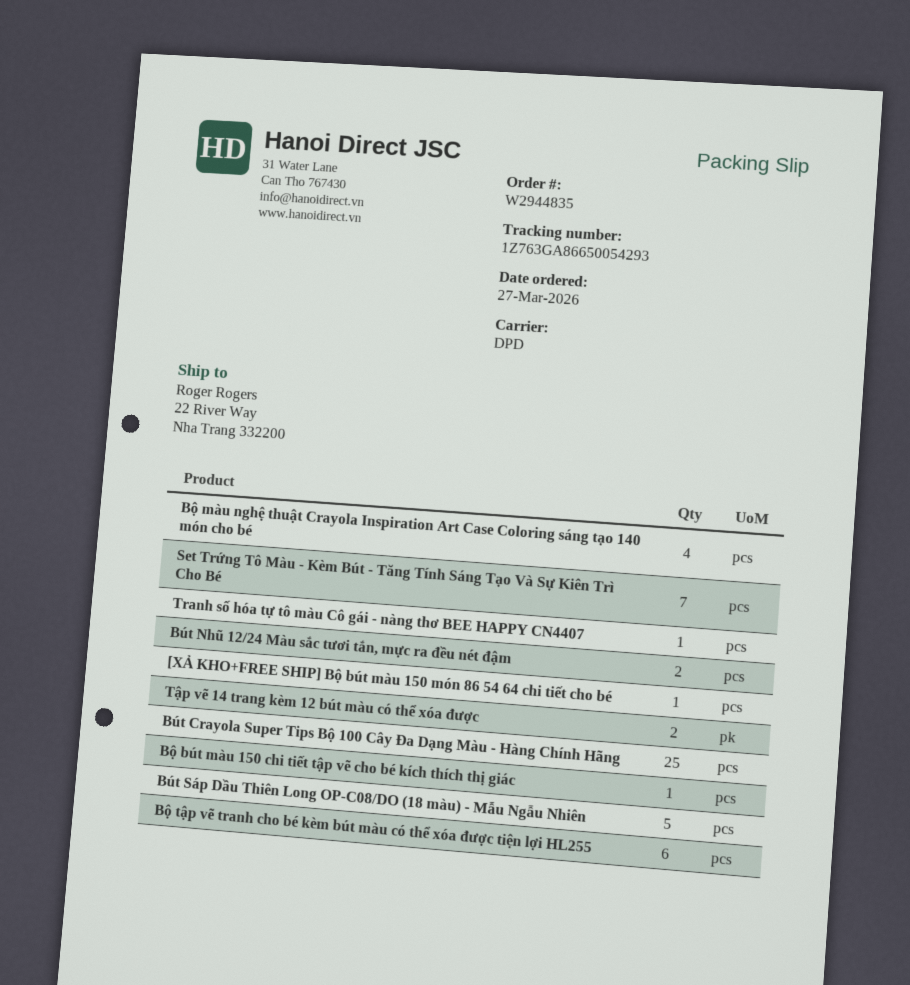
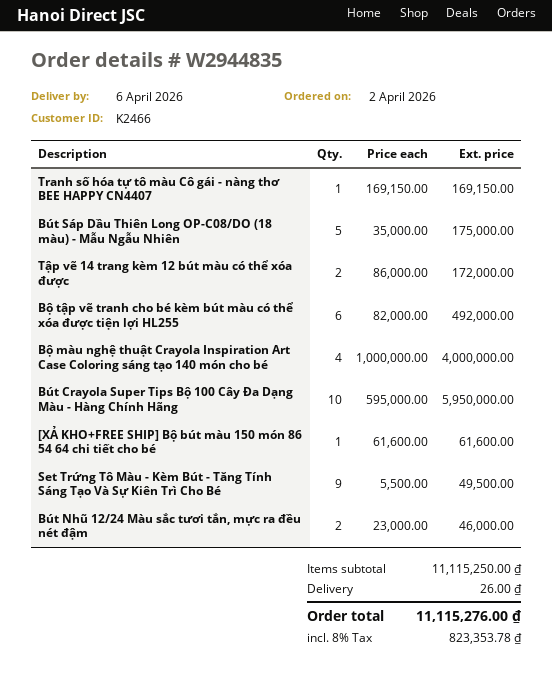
order date: 2026-03-27 -> 2026-04-02
Set Trứng Tô Màu - Kèm Bút - Tăng Tính Sáng Tạo Và Sự Kiên Trì Cho Bé: 7 -> 9
Bút Crayola Super Tips Bộ 100 Cây Đa Dạng Màu - Hàng Chính Hãng: 25 -> 10
Bộ bút màu 150 chi tiết tập vẽ cho bé kích thích thị giác: 1 -> none

